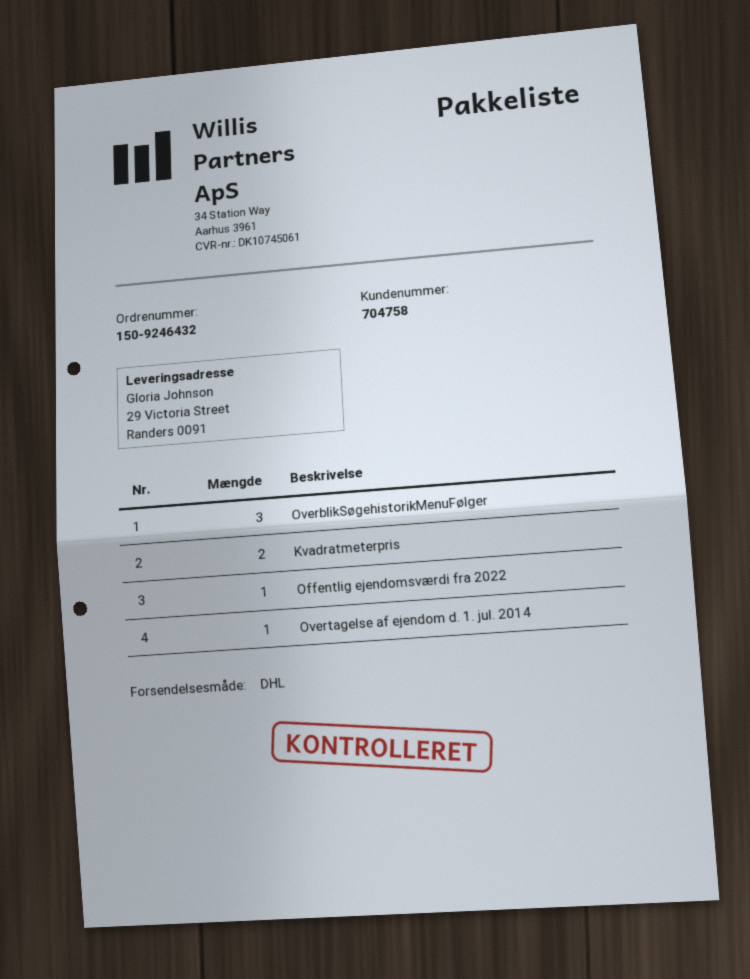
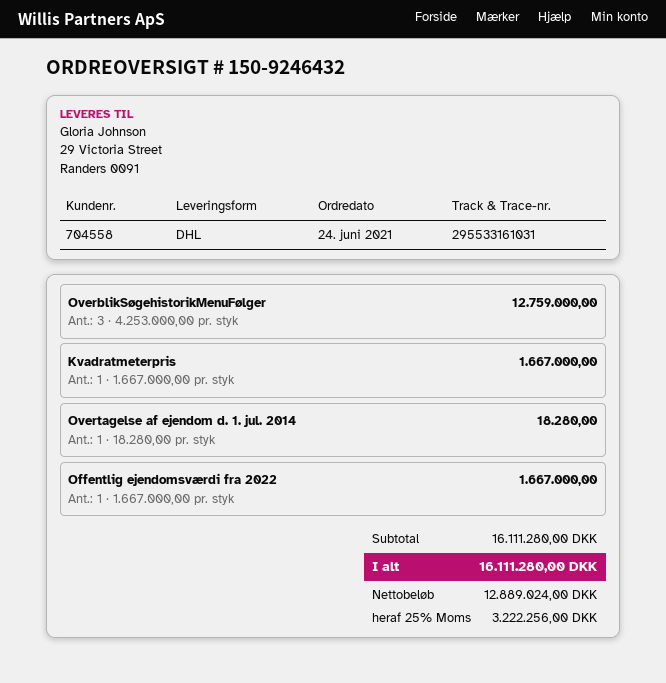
customer number: 704758 -> 704558
Kvadratmeterpris: 2 -> 1

